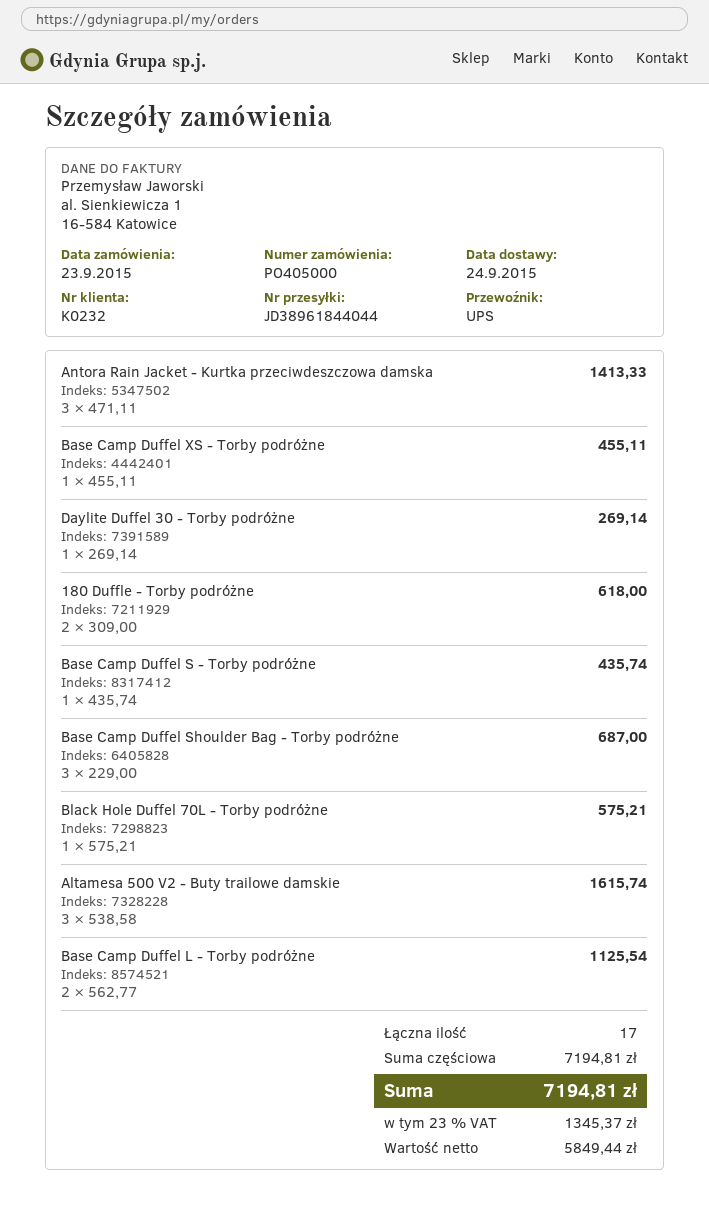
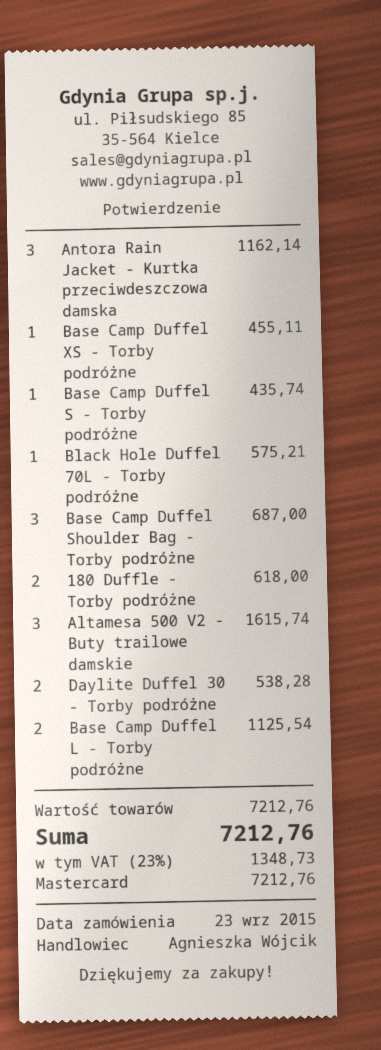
Antora Rain Jacket - Kurtka przeciwdeszczowa damska: 3 for 1413.33 -> 3 for 1162.14
Daylite Duffel 30 - Torby podróżne: 1 for 269.14 -> 2 for 538.28
subtotal: 7194.81 -> 7212.76
tax: 23% = 1345.37 -> 23% = 1348.73
total: 7194.81 -> 7212.76

